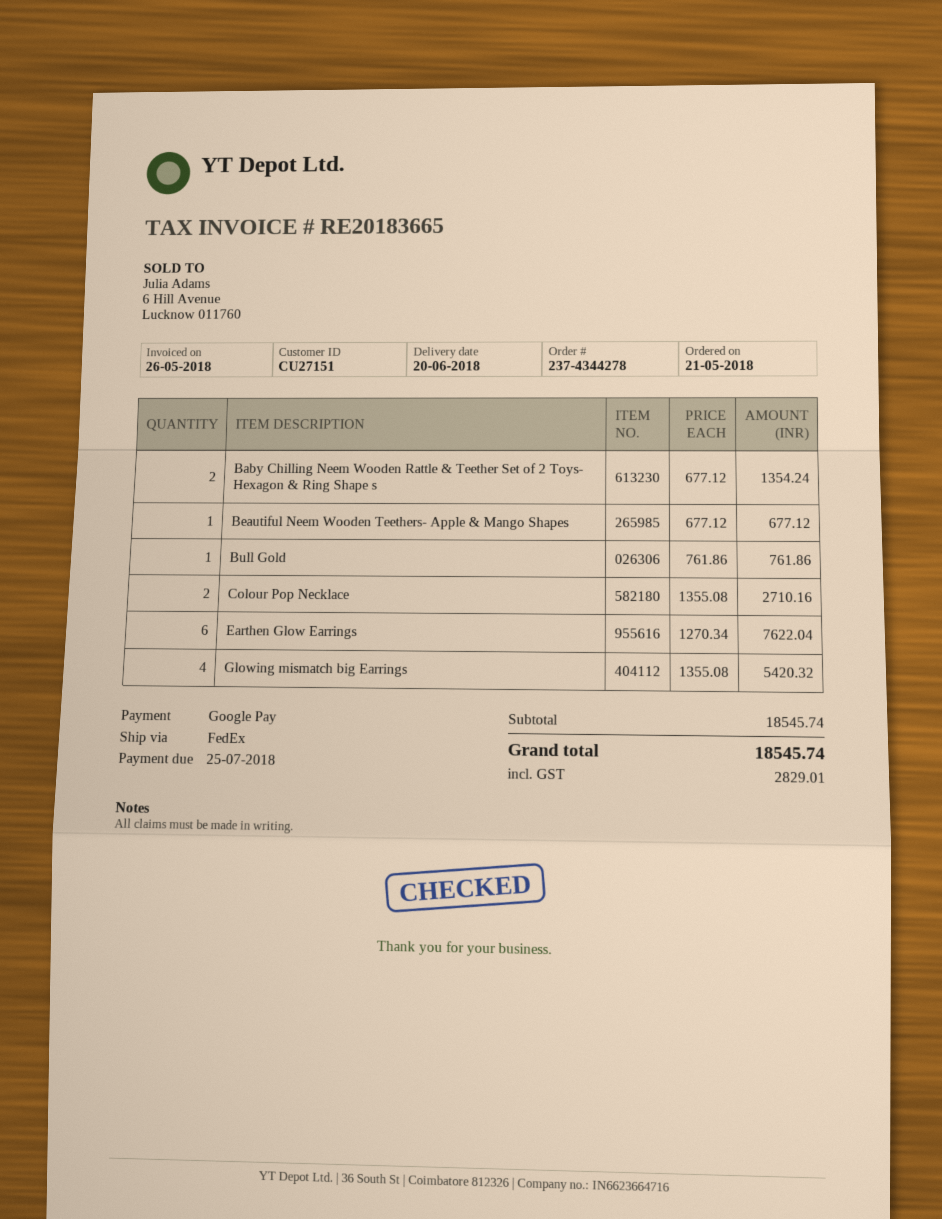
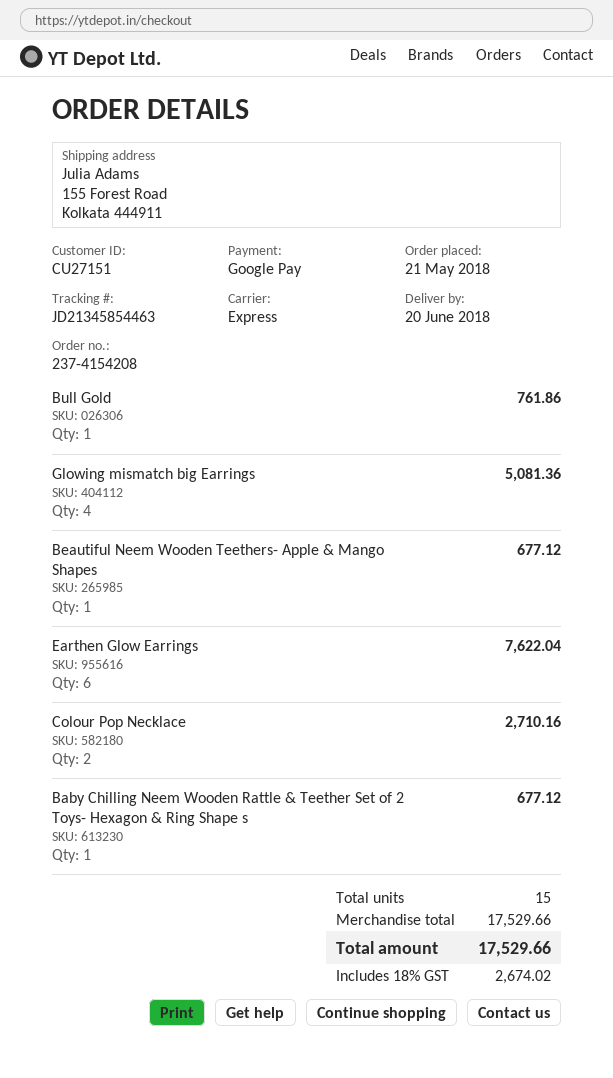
order number: 237-4344278 -> 237-4154208
shipping method: FedEx -> express
Baby Chilling Neem Wooden Rattle & Teether Set of 2 Toys- Hexagon & Ring Shape s: 2 for 1354.24 -> 1 for 677.12
Glowing mismatch big Earrings: 4 for 5420.32 -> 4 for 5081.36
subtotal: 18545.74 -> 17529.66
tax: 2829.01 -> 2674.02
total: 18545.74 -> 17529.66

